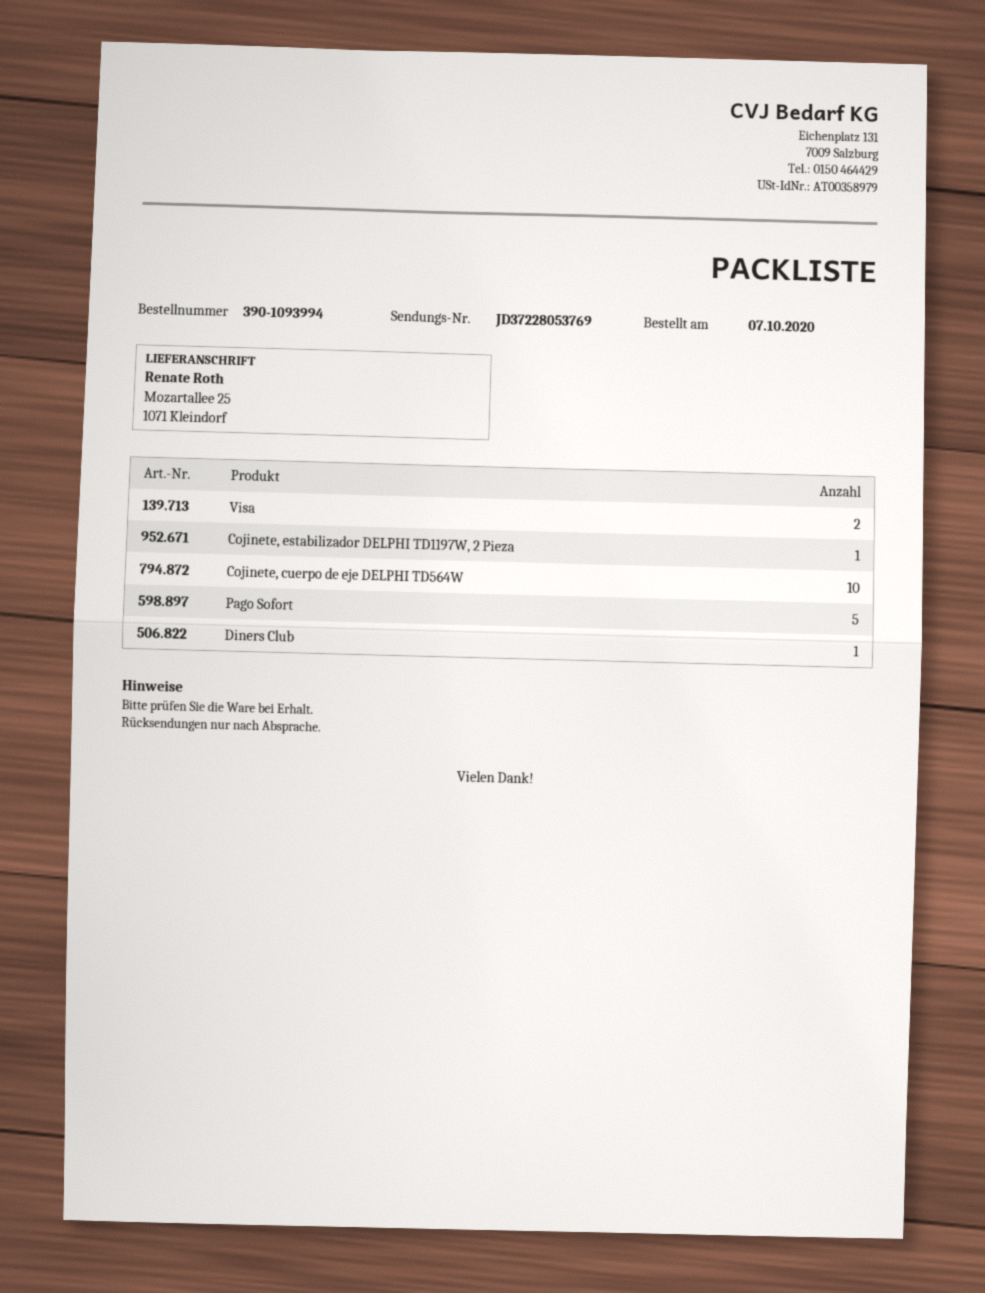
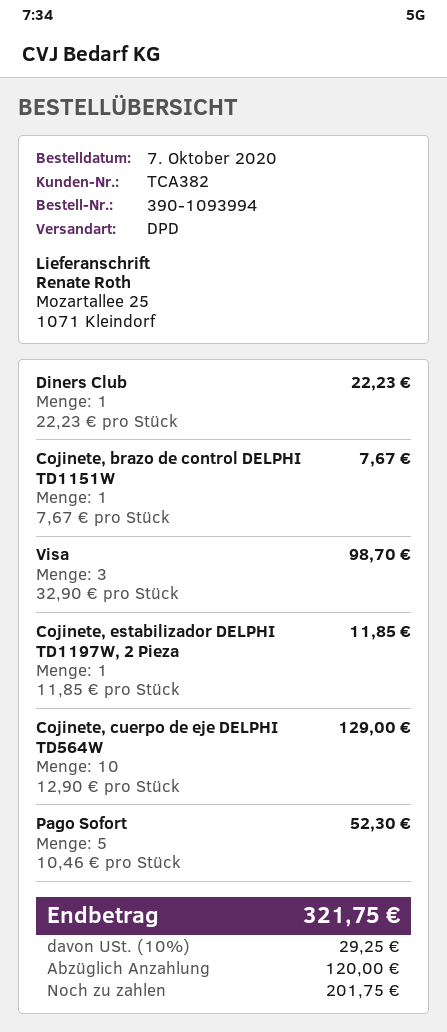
Visa: 2 -> 3
Cojinete, brazo de control DELPHI TD1151W: none -> 1

